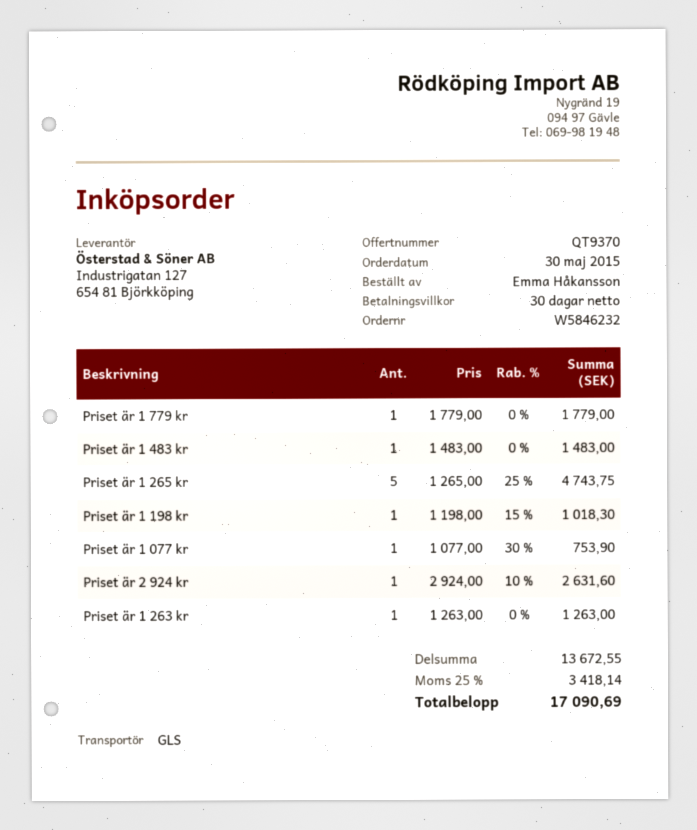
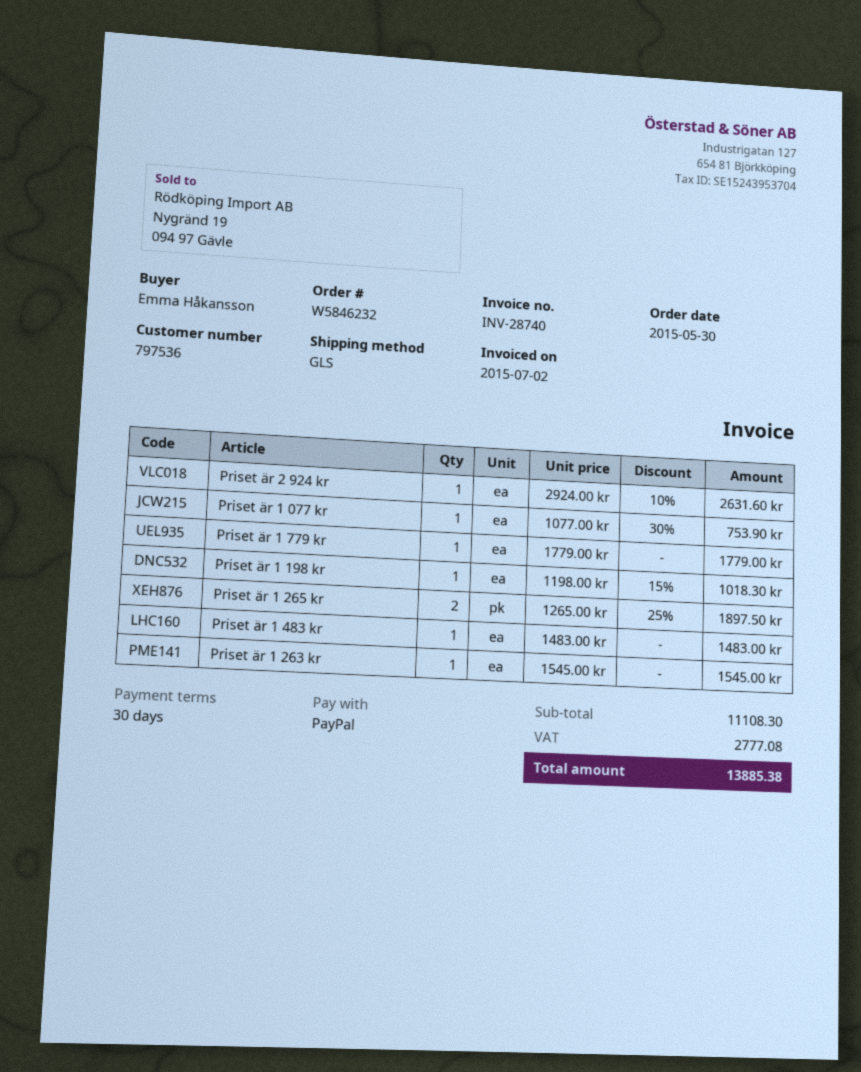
Priset är 1 265 kr: 5 x 1265.00 - 25% = 4743.75 -> 2 x 1265.00 - 25% = 1897.50
Priset är 1 263 kr: 1 x 1263.00 = 1263.00 -> 1 x 1545.00 = 1545.00
subtotal: 13672.55 -> 11108.30
tax: 3418.14 -> 2777.08
total: 17090.69 -> 13885.38

